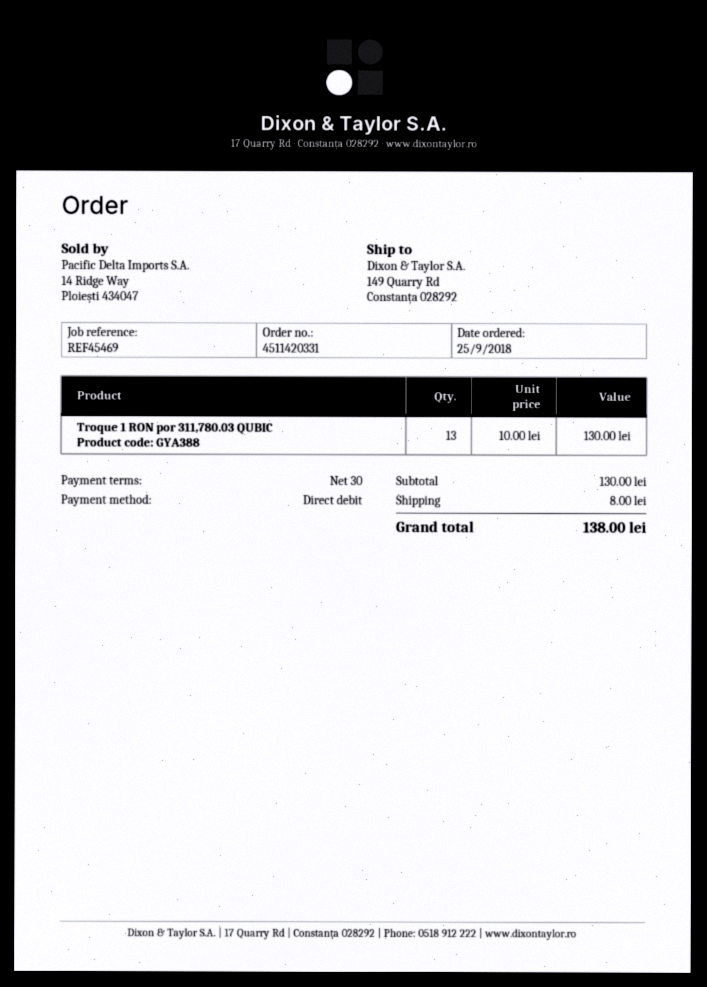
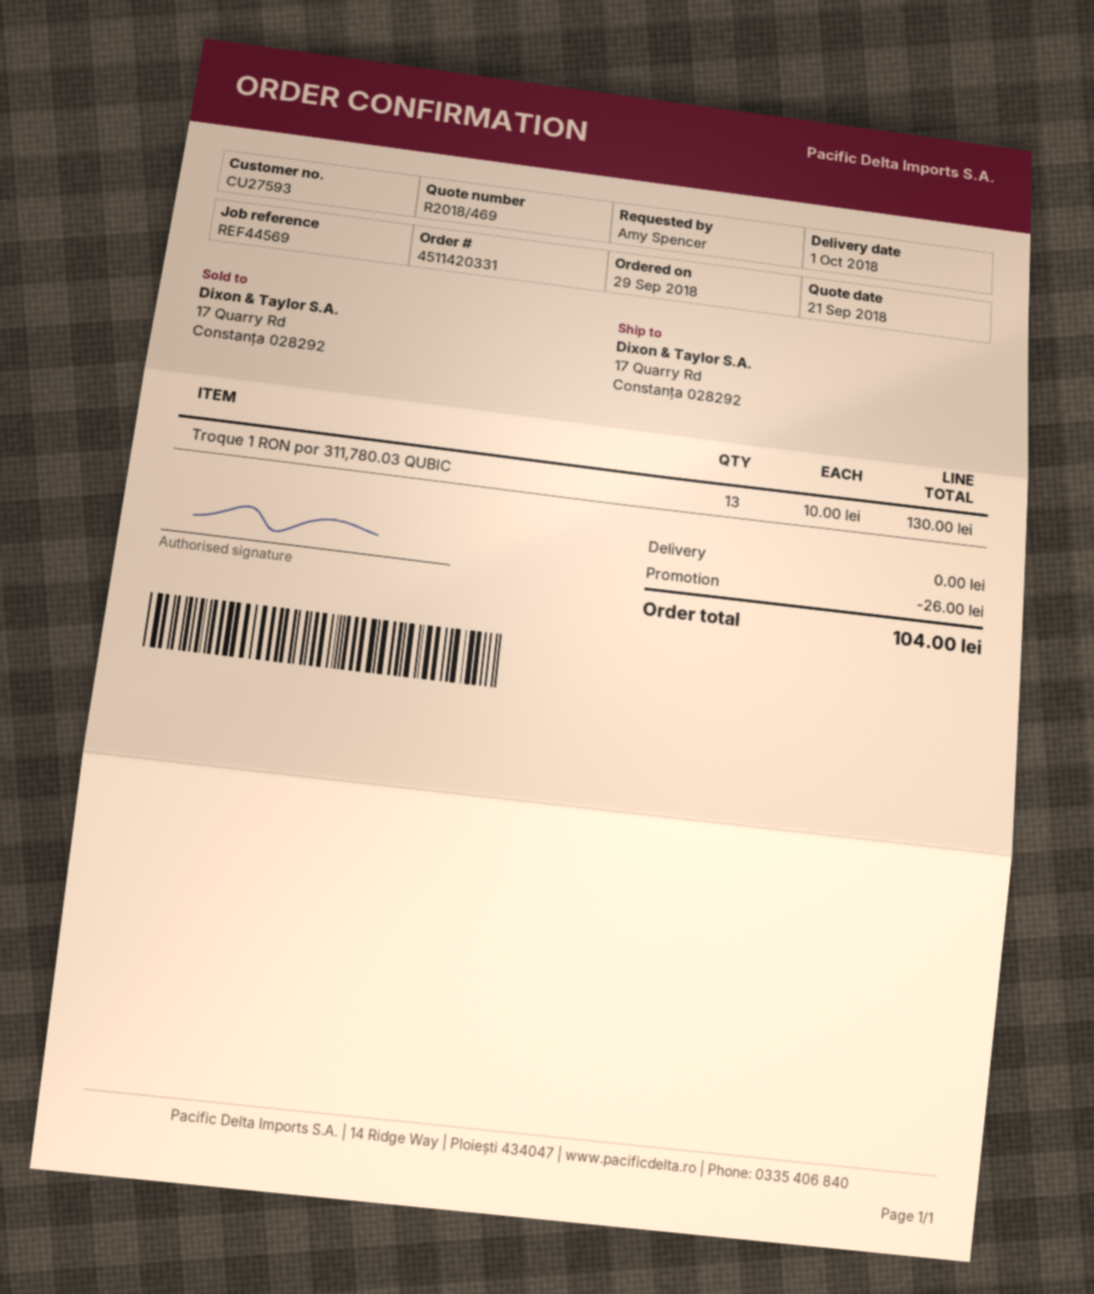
order date: 2018-09-25 -> 2018-09-29
reference: REF45469 -> REF44569
ship to: 149 Quarry Rd, Constanța 028292 -> 17 Quarry Rd, Constanța 028292
discount: none -> 26.00
shipping: 8.00 -> 0.00
total: 138.00 -> 104.00

